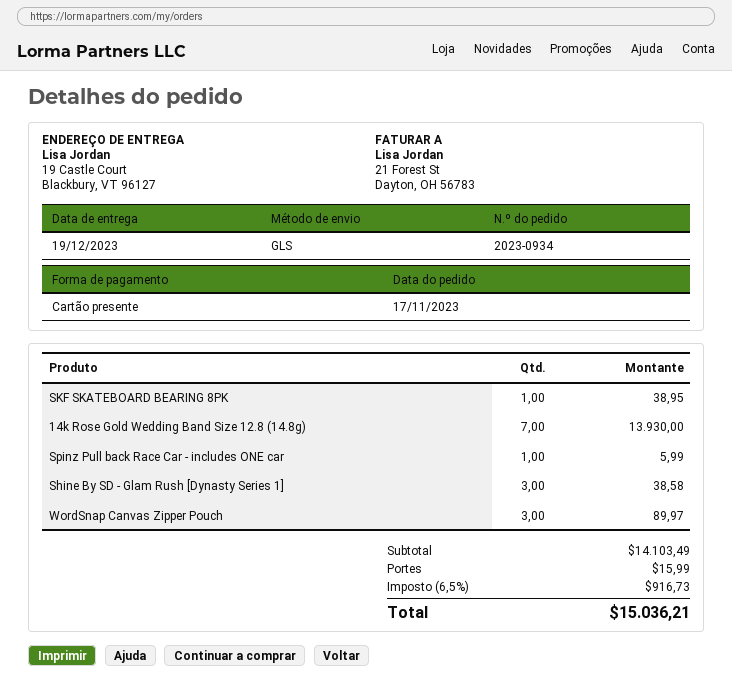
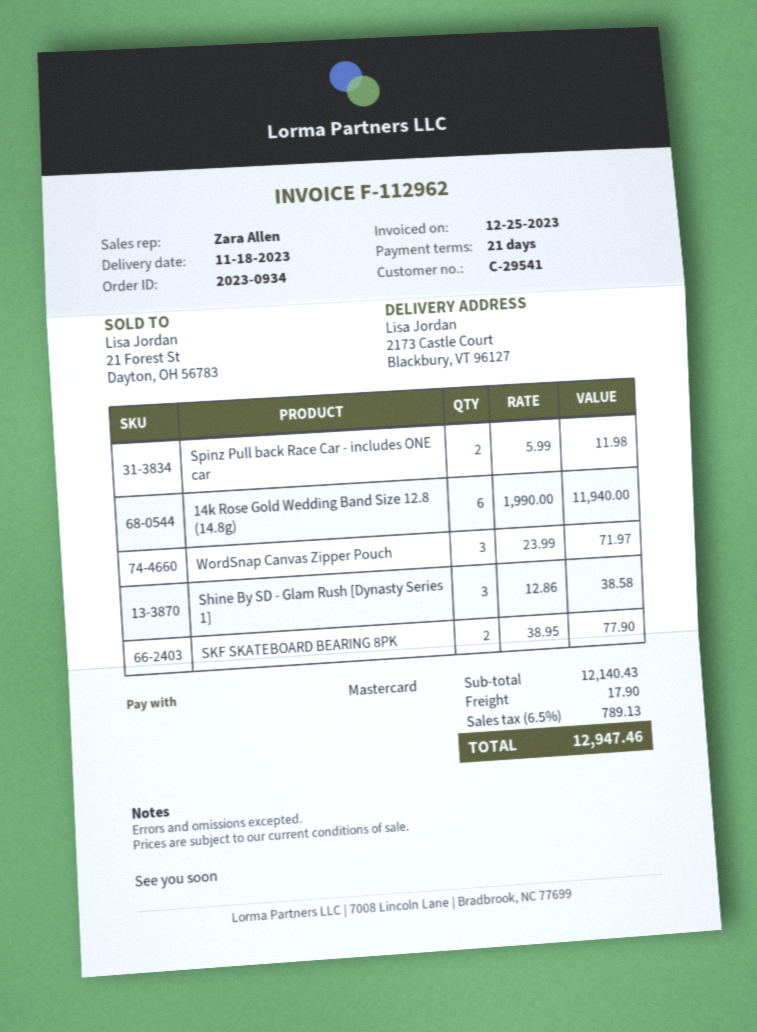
delivery date: 2023-12-19 -> 2023-11-18
payment method: gift card -> Mastercard
ship to: 19 Castle Court, Blackbury, VT 96127 -> 2173 Castle Court, Blackbury, VT 96127
SKF SKATEBOARD BEARING 8PK: 1 for 38.95 -> 2 for 77.90
14k Rose Gold Wedding Band Size 12.8 (14.8g): 7 for 13930.00 -> 6 for 11940.00
Spinz Pull back Race Car - includes ONE car: 1 for 5.99 -> 2 for 11.98
WordSnap Canvas Zipper Pouch: 3 for 89.97 -> 3 for 71.97
subtotal: 14103.49 -> 12140.43
shipping: 15.99 -> 17.90
tax: 6.5% = 916.73 -> 6.5% = 789.13
total: 15036.21 -> 12947.46

